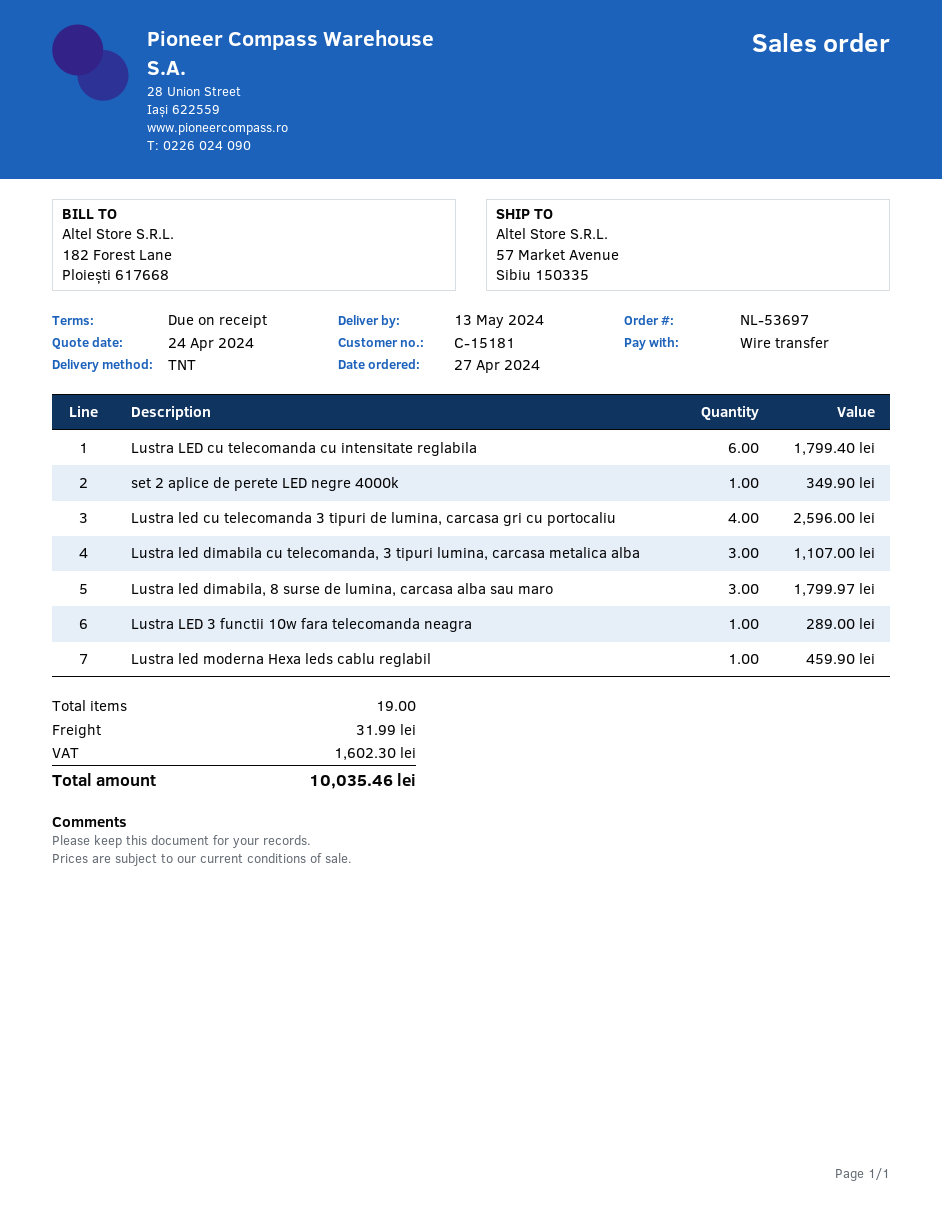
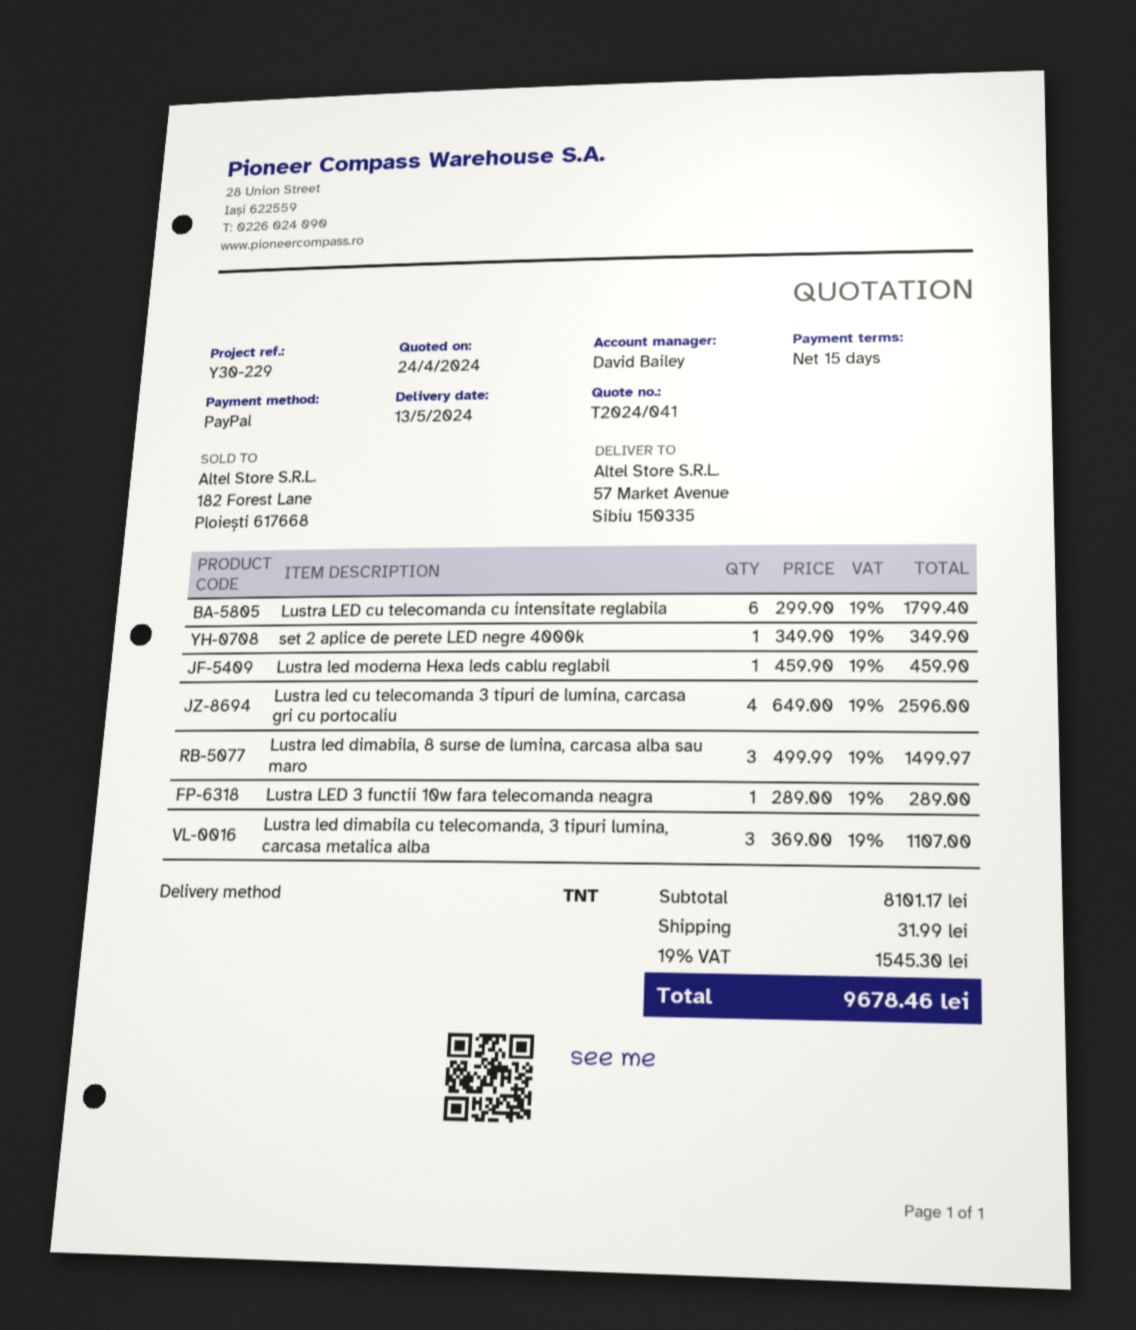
payment terms: on receipt -> 15 days
payment method: bank transfer -> PayPal
Lustra led dimabila, 8 surse de lumina, carcasa alba sau maro: 3 for 1799.97 -> 3 for 1499.97
tax: 1602.30 -> 1545.30
total: 10035.46 -> 9678.46

